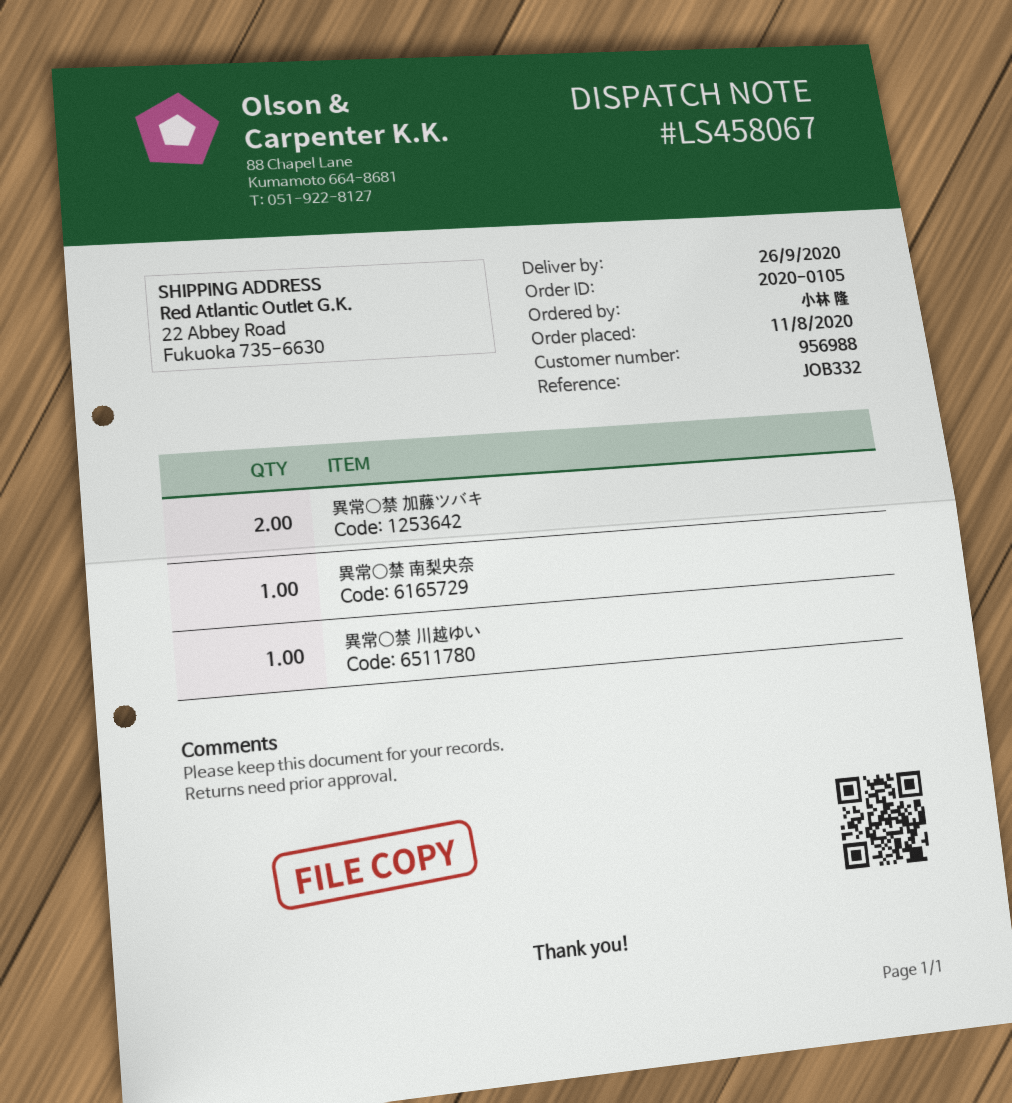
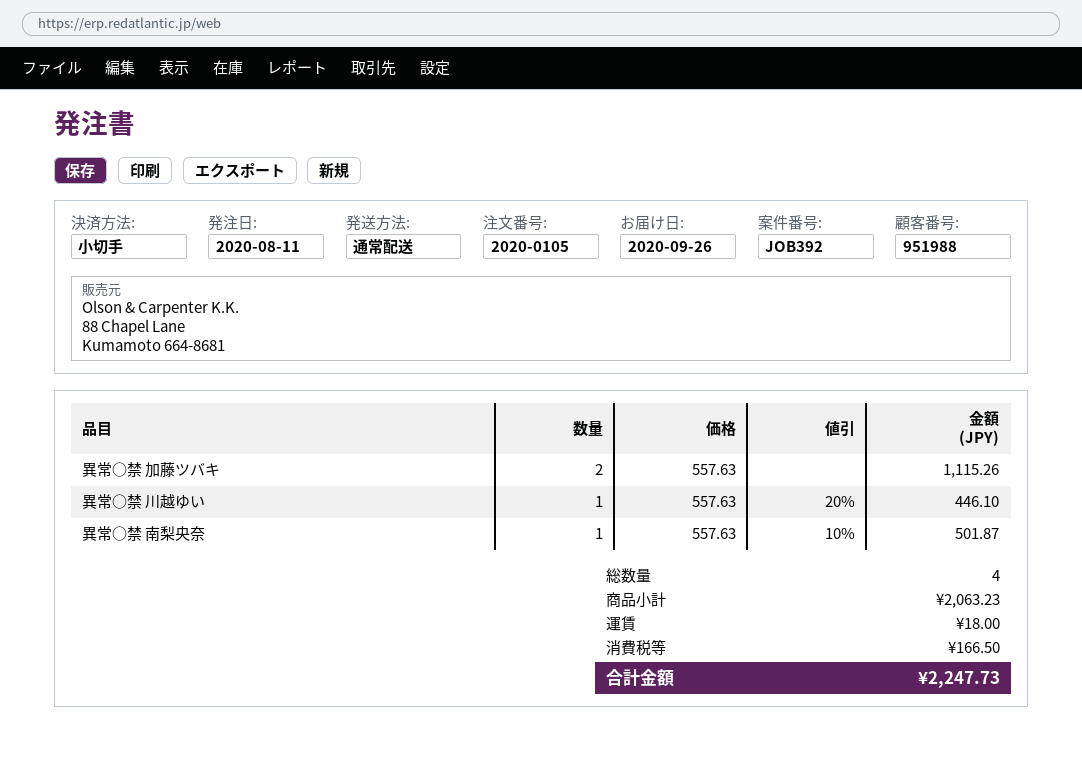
customer number: 956988 -> 951988
reference: JOB332 -> JOB392

